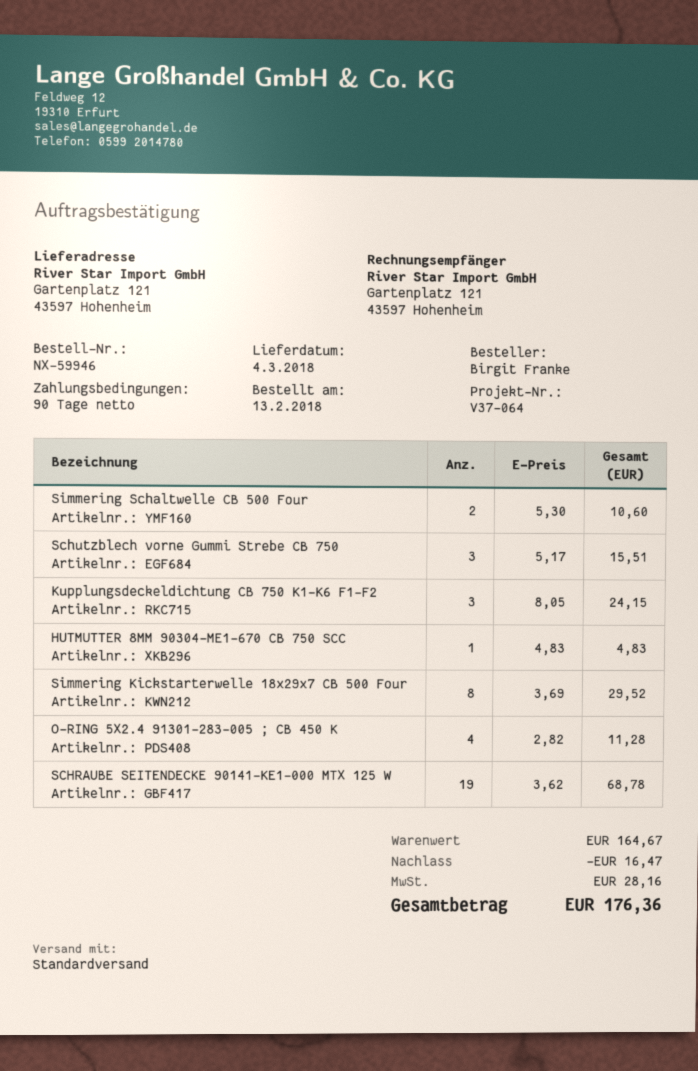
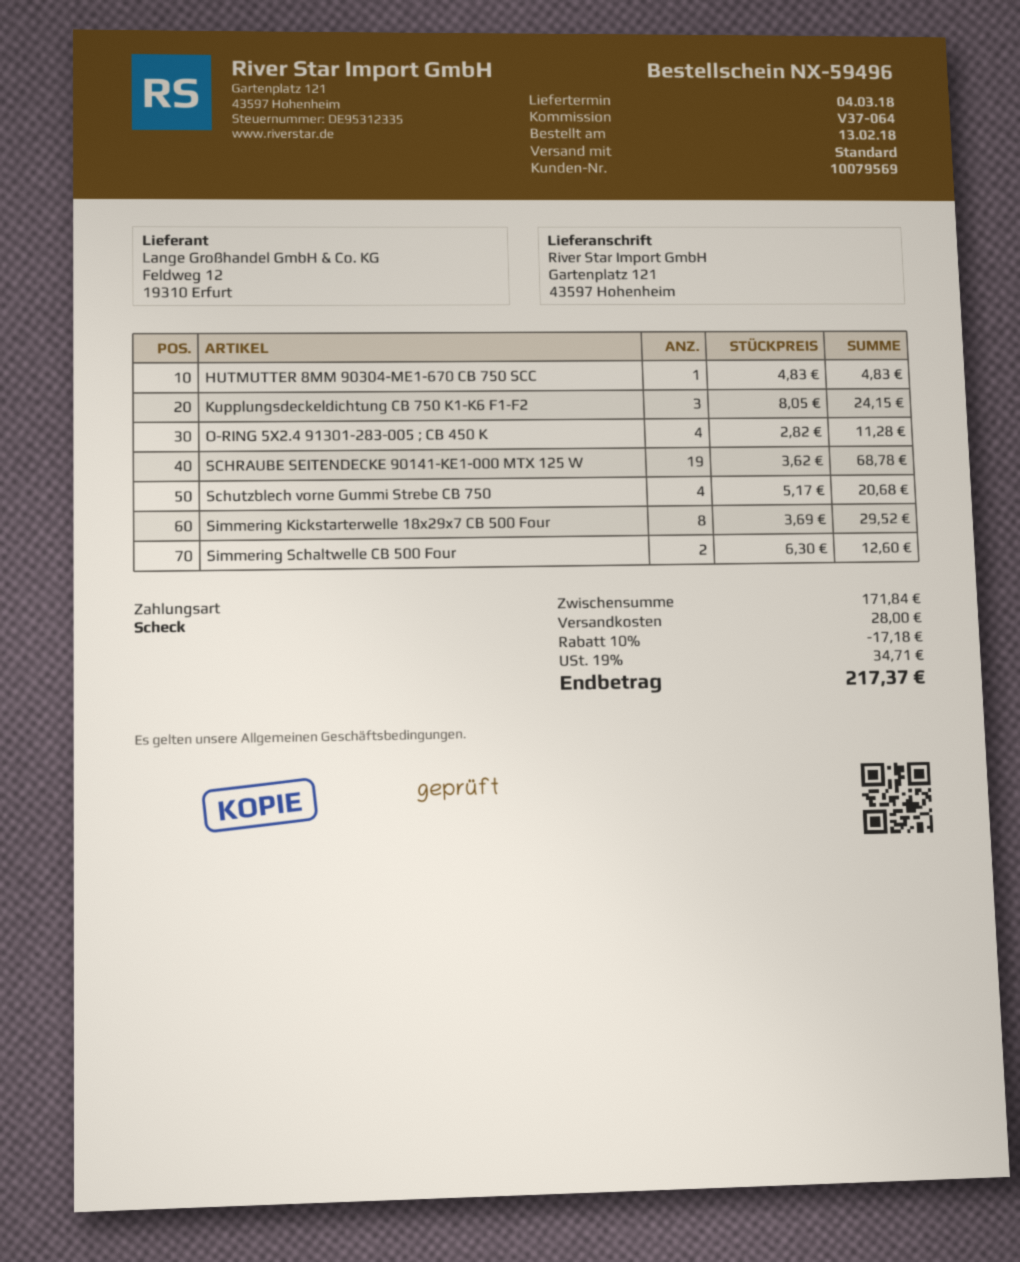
order number: NX-59946 -> NX-59496
Simmering Schaltwelle CB 500 Four: 2 x 5.30 = 10.60 -> 2 x 6.30 = 12.60
Schutzblech vorne Gummi Strebe CB 750: 3 x 5.17 = 15.51 -> 4 x 5.17 = 20.68
subtotal: 164.67 -> 171.84
discount: 16.47 -> 17.18
shipping: none -> 28.00
tax: 28.16 -> 34.71
total: 176.36 -> 217.37

